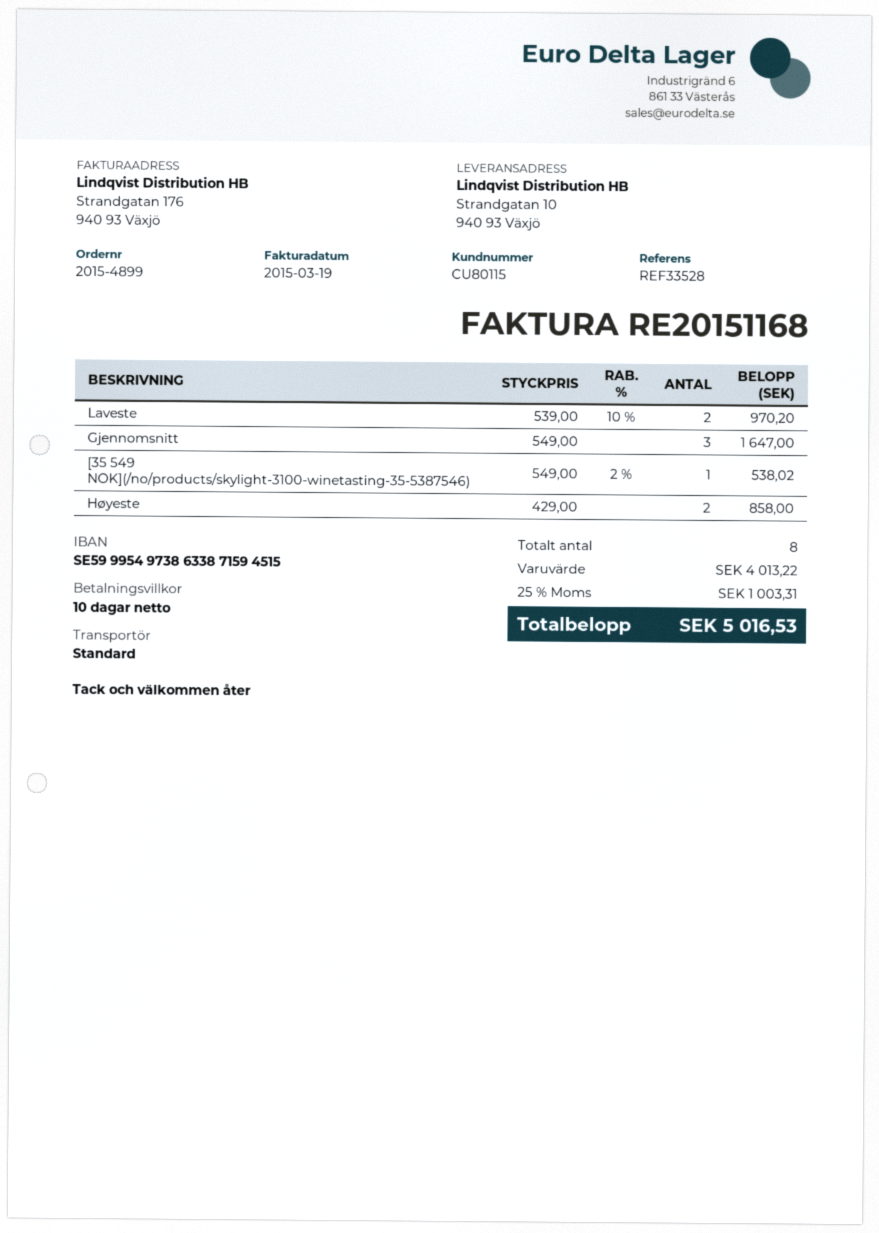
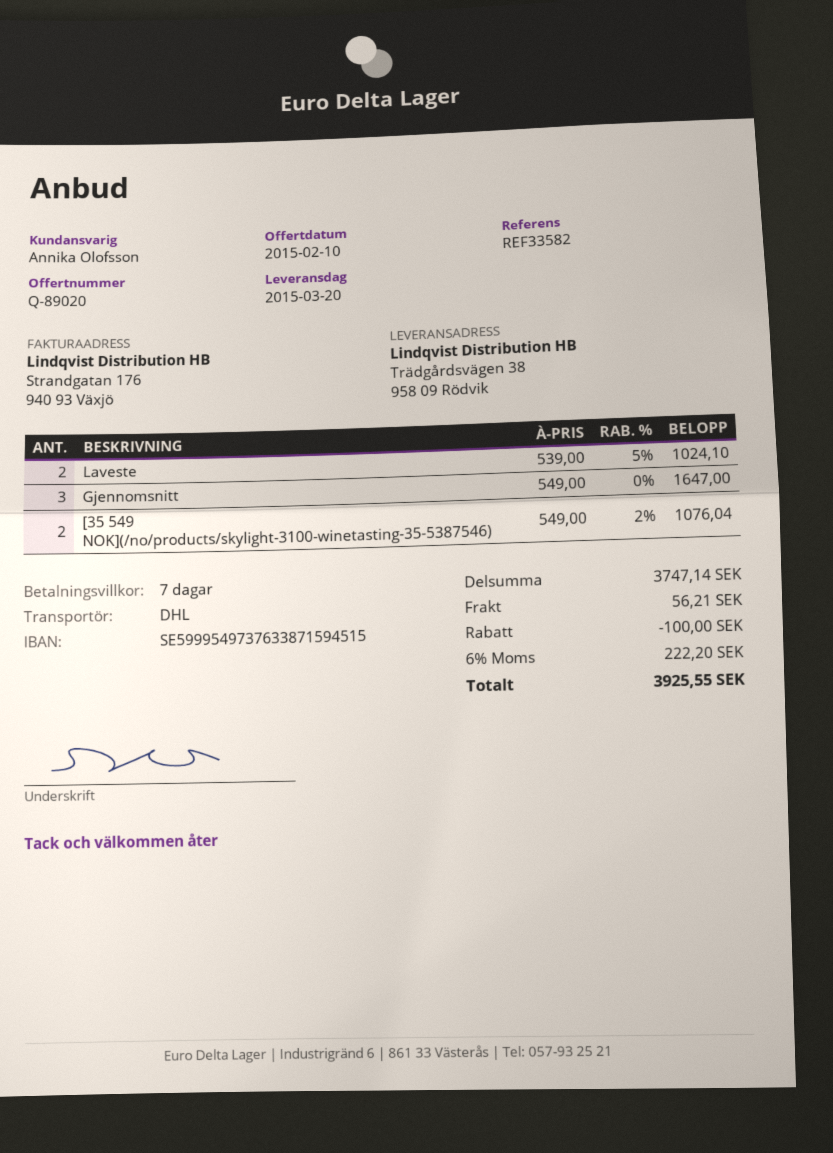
payment terms: 10 days -> 7 days
reference: REF33528 -> REF33582
bank account: SE5999549738633871594515 -> SE5999549737633871594515
shipping method: standard -> DHL
ship to: Strandgatan 10, 940 93 Växjö -> Trädgårdsvägen 38, 958 09 Rödvik
Laveste: 2 x 539.00 - 10% = 970.20 -> 2 x 539.00 - 5% = 1024.10
[35 549 NOK](/no/products/skylight-3100-winetasting-35-5387546): 1 x 549.00 - 2% = 538.02 -> 2 x 549.00 - 2% = 1076.04
Høyeste: 2 x 429.00 = 858.00 -> none
subtotal: 4013.22 -> 3747.14
discount: none -> 100.00
shipping: none -> 56.21
tax: 25% = 1003.31 -> 6% = 222.20
total: 5016.53 -> 3925.55

